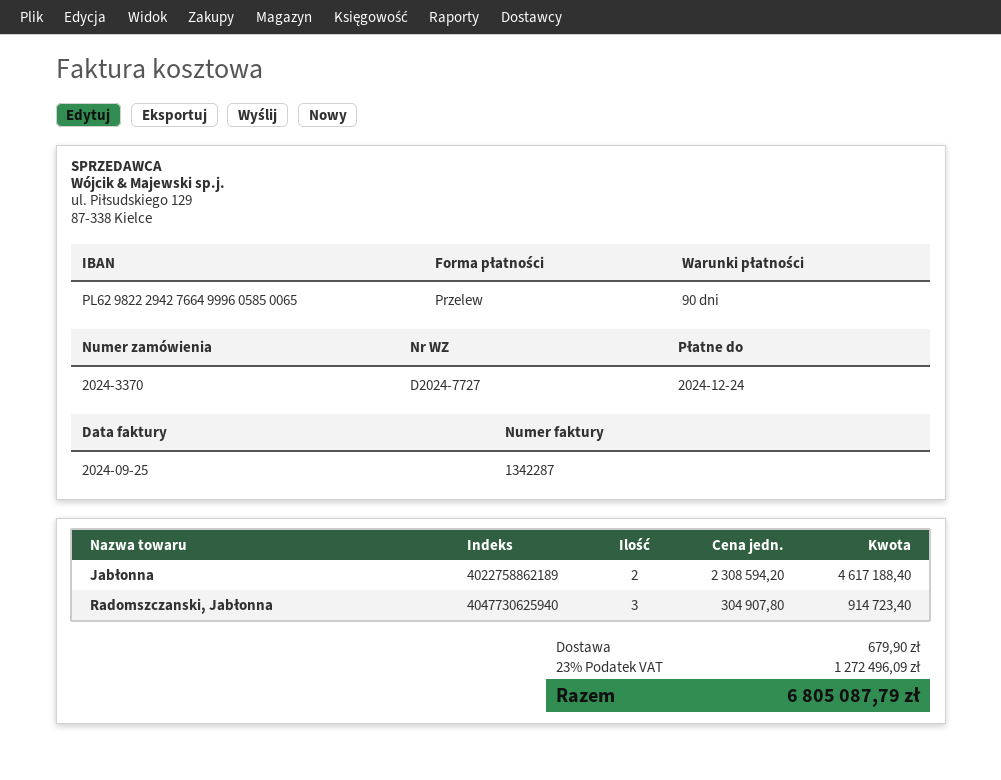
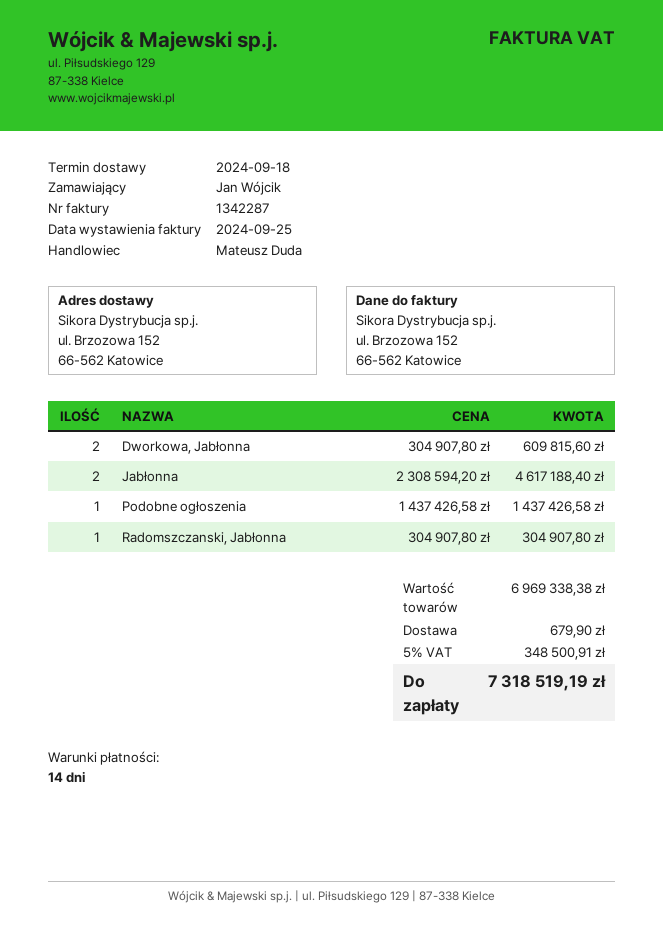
payment terms: 90 days -> 14 days
Radomszczanski, Jabłonna: 3 x 304907.80 = 914723.40 -> 1 x 304907.80 = 304907.80
Dworkowa, Jabłonna: none -> 2 x 304907.80 = 609815.60
Podobne ogłoszenia: none -> 1 x 1437426.58 = 1437426.58
tax: 23% = 1272496.09 -> 5% = 348500.91
total: 6805087.79 -> 7318519.19

